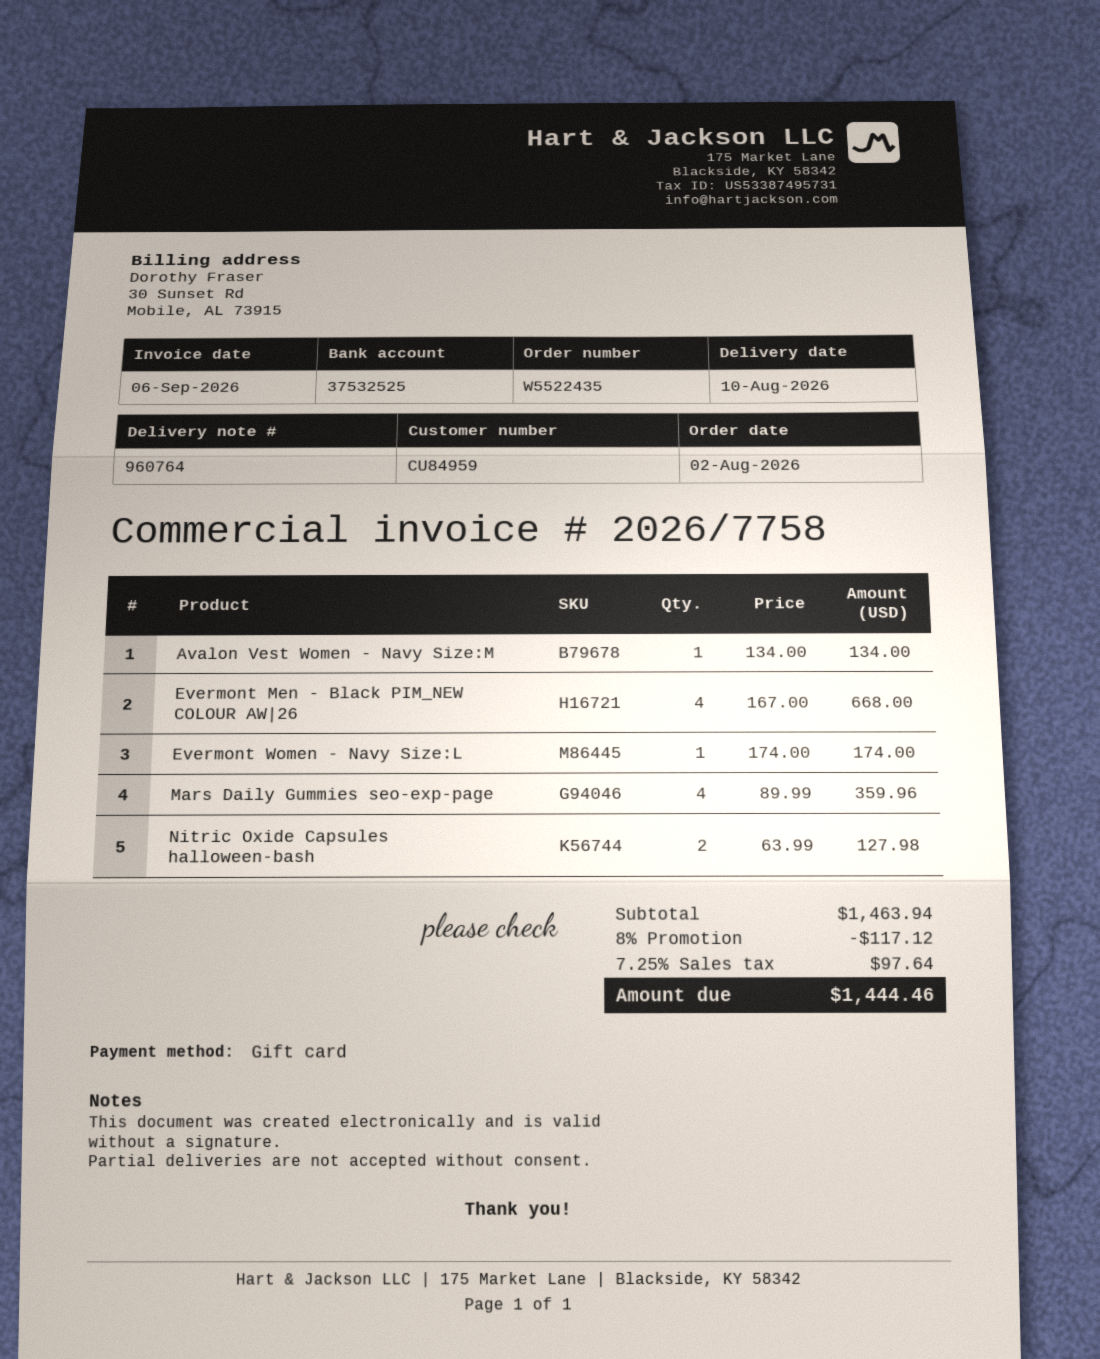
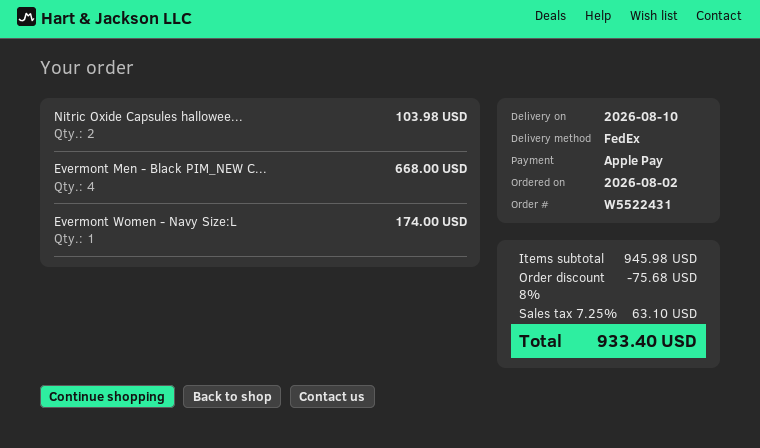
order number: W5522435 -> W5522431
payment method: gift card -> Apple Pay
Avalon Vest Women - Navy Size:M: 1 for 134.00 -> none
Mars Daily Gummies seo-exp-page: 4 for 359.96 -> none
Nitric Oxide Capsules halloween-bash: 2 for 127.98 -> 2 for 103.98
subtotal: 1463.94 -> 945.98
discount: 8% = 117.12 -> 8% = 75.68
tax: 7.25% = 97.64 -> 7.25% = 63.10
total: 1444.46 -> 933.40

